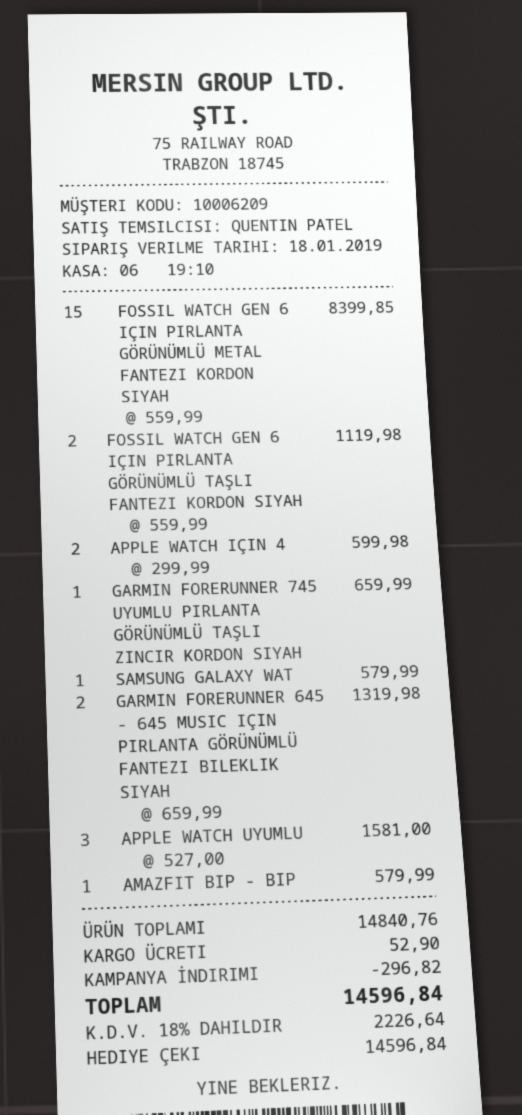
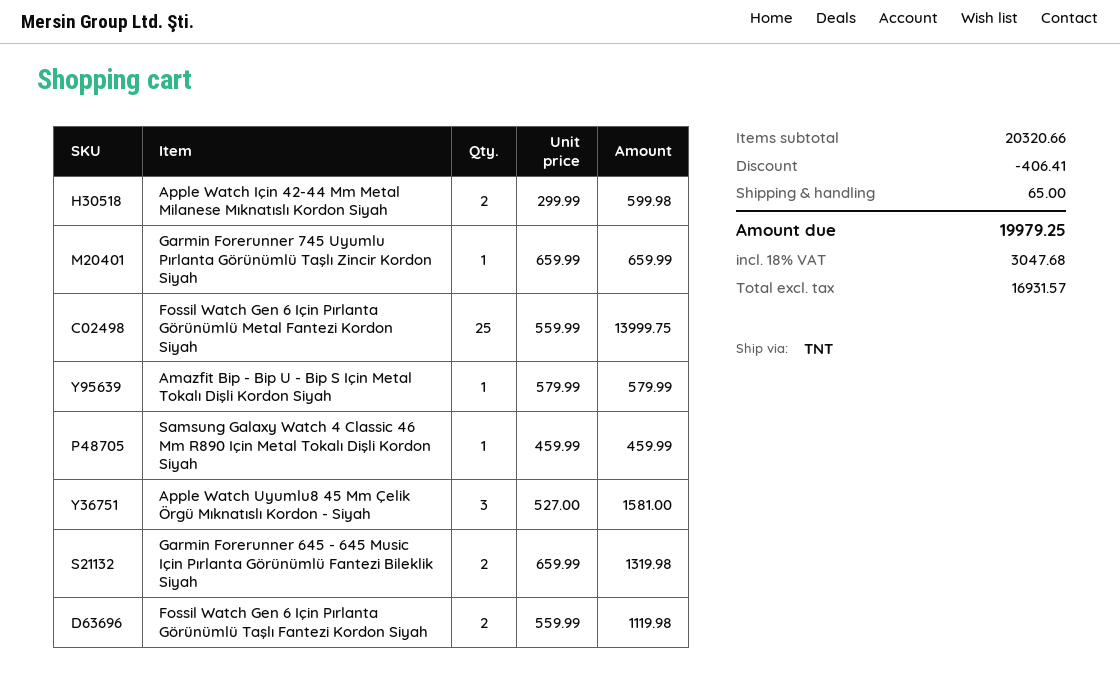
FOSSIL WATCH GEN 6 IÇIN PIRLANTA GÖRÜNÜMLÜ METAL FANTEZI KORDON SIYAH: 15 x 559.99 = 8399.85 -> 25 x 559.99 = 13999.75
SAMSUNG GALAXY WAT: 1 x 579.99 = 579.99 -> 1 x 459.99 = 459.99
subtotal: 14840.76 -> 20320.66
discount: 296.82 -> 406.41
shipping: 52.90 -> 65.00
tax: 18% = 2226.64 -> 18% = 3047.68
total: 14596.84 -> 19979.25

